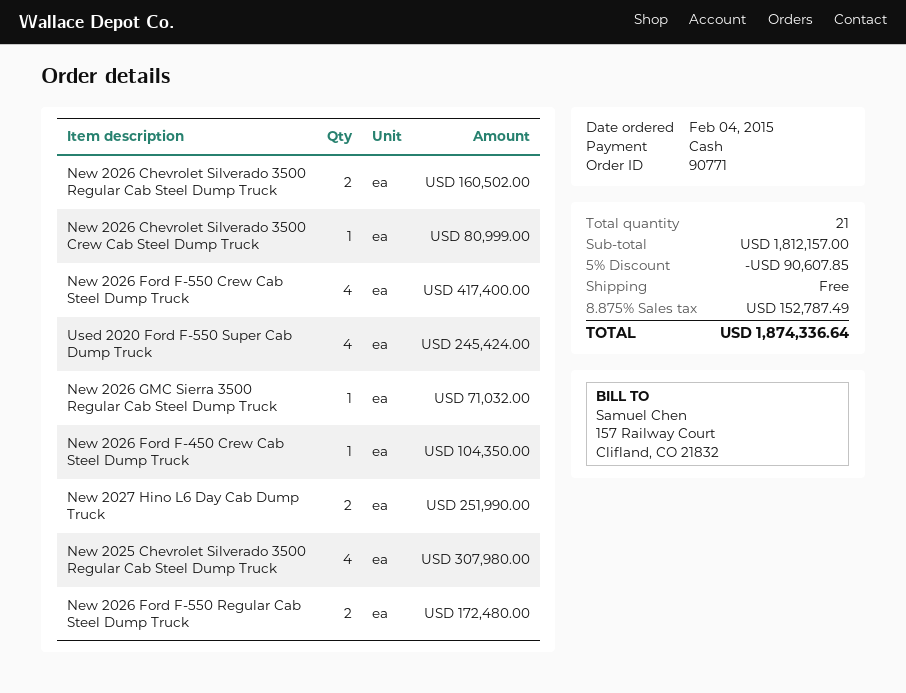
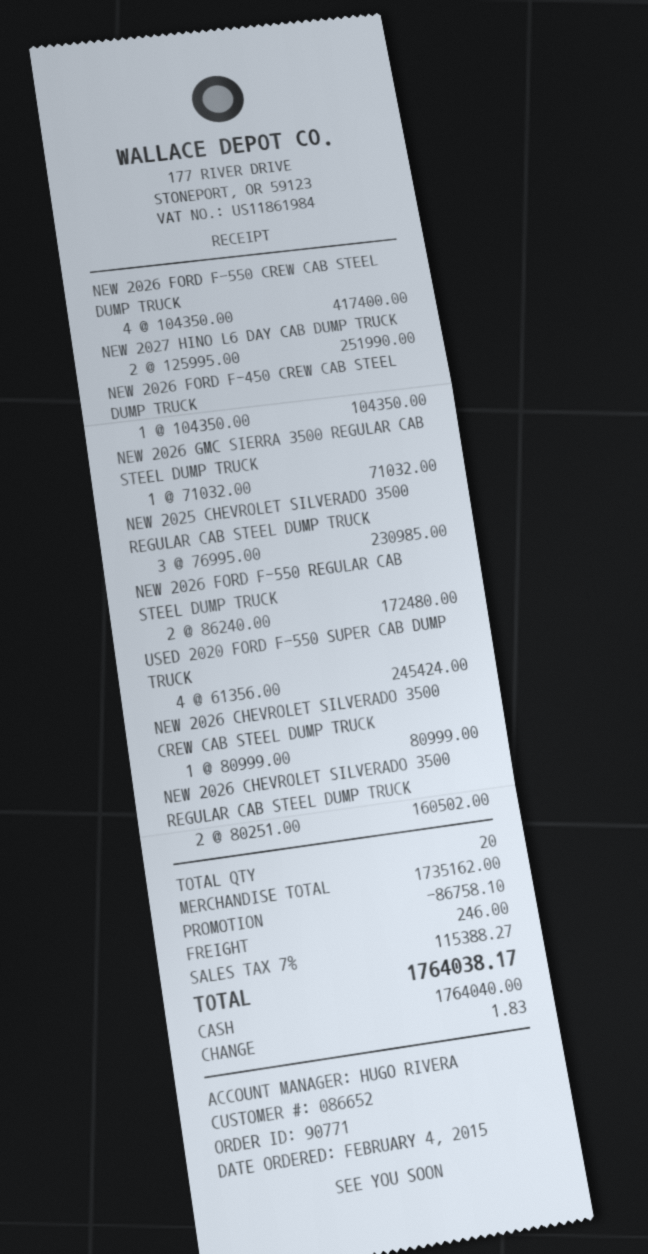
New 2025 Chevrolet Silverado 3500 Regular Cab Steel Dump Truck: 4 for 307980.00 -> 3 for 230985.00
total quantity: 21 -> 20
subtotal: 1812157.00 -> 1735162.00
discount: 90607.85 -> 86758.10
shipping: 0.00 -> 246.00
tax: 8.875% = 152787.49 -> 7% = 115388.27
total: 1874336.64 -> 1764038.17

